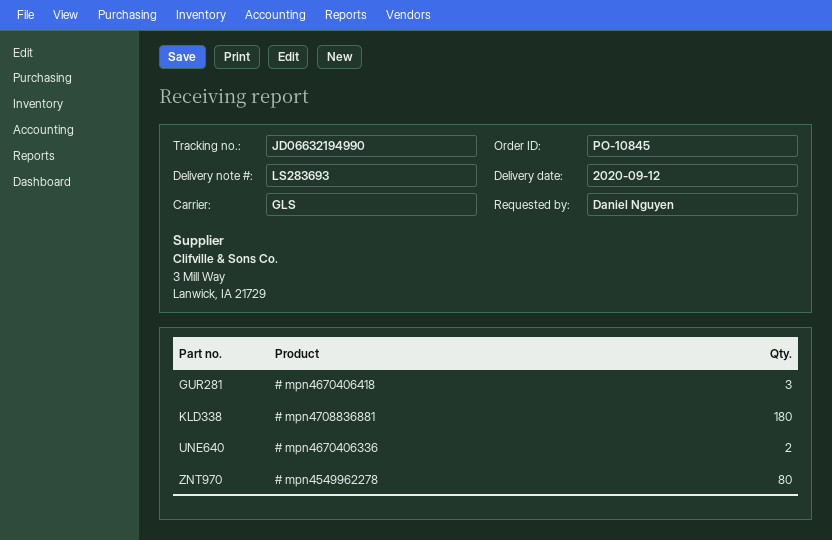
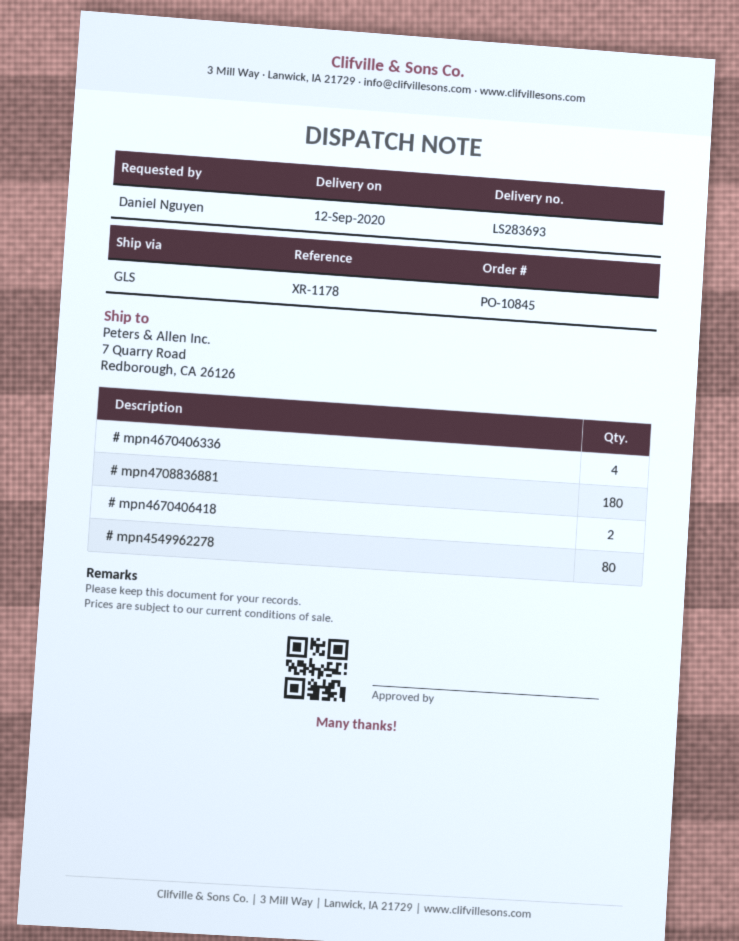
# mpn4670406418: 3 -> 2
# mpn4670406336: 2 -> 4

